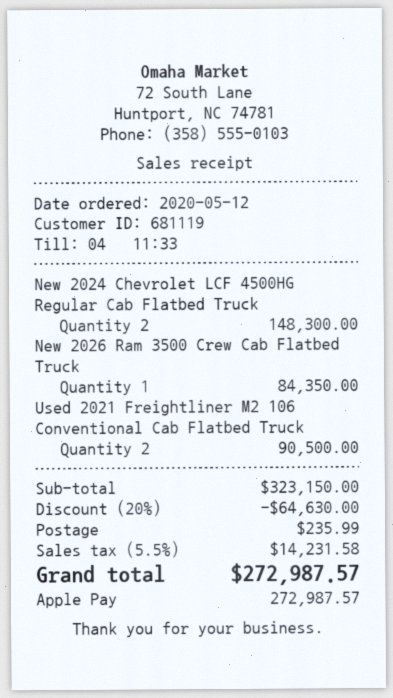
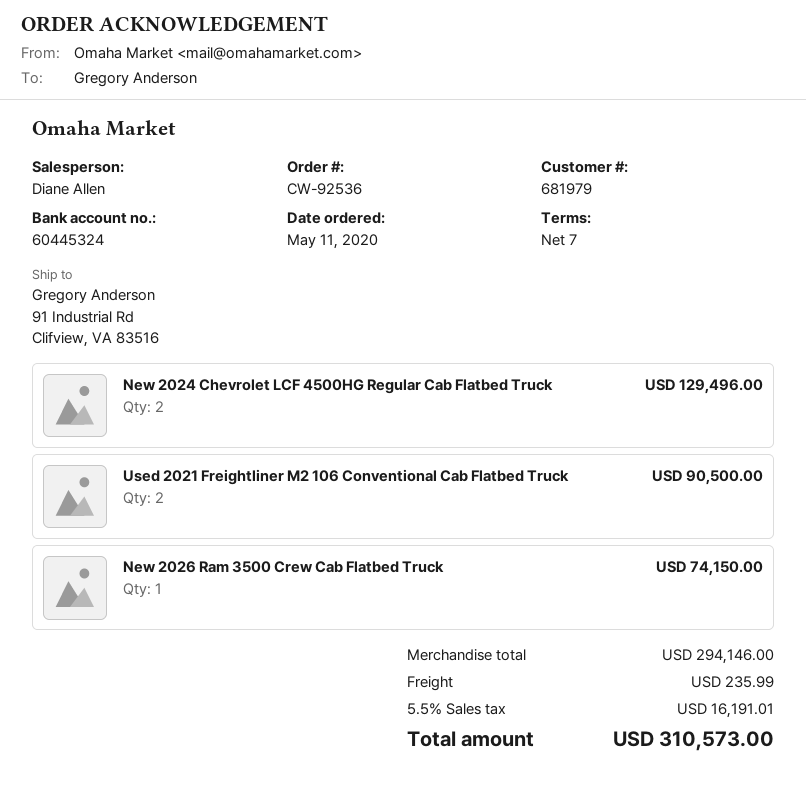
order date: 2020-05-12 -> 2020-05-11
customer number: 681119 -> 681979
New 2024 Chevrolet LCF 4500HG Regular Cab Flatbed Truck: 2 for 148300.00 -> 2 for 129496.00
New 2026 Ram 3500 Crew Cab Flatbed Truck: 1 for 84350.00 -> 1 for 74150.00
subtotal: 323150.00 -> 294146.00
discount: 20% = 64630.00 -> none
tax: 5.5% = 14231.58 -> 5.5% = 16191.01
total: 272987.57 -> 310573.00

